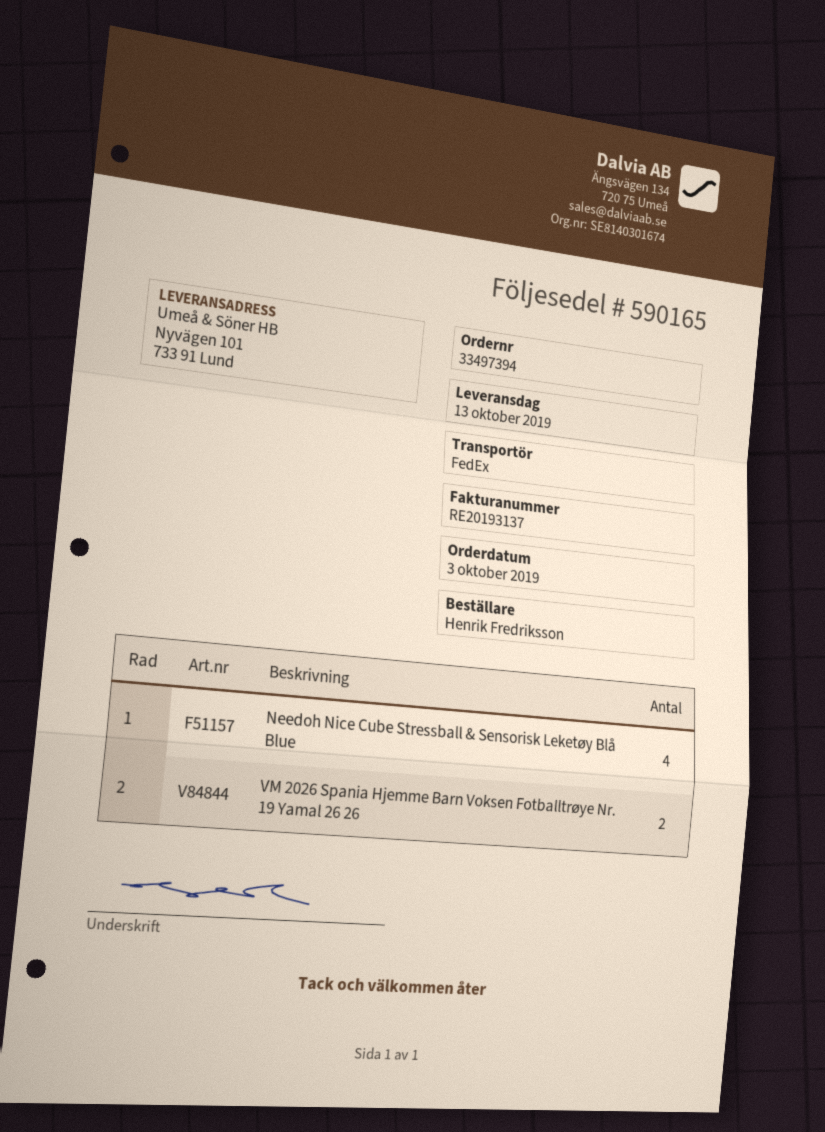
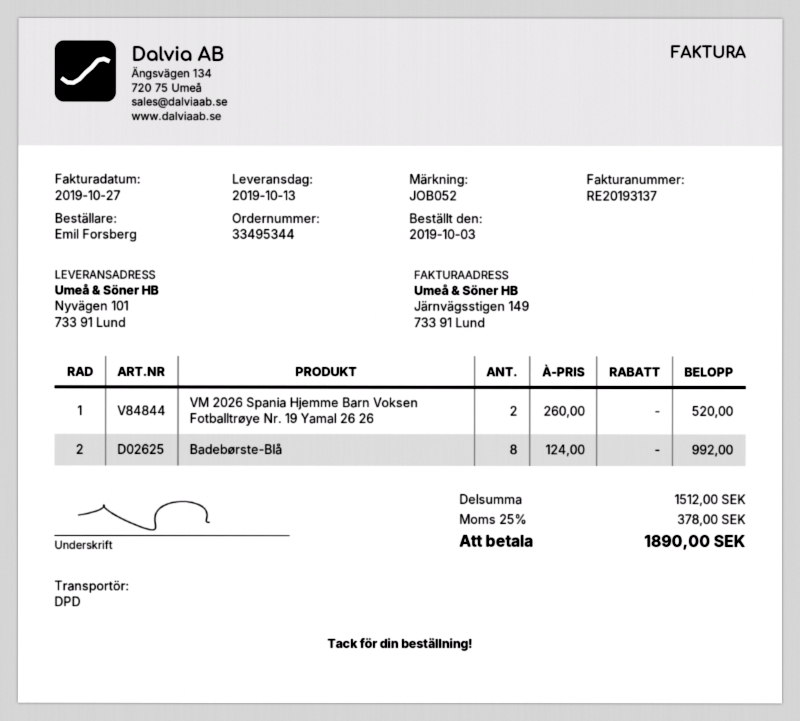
order number: 33497394 -> 33495344
ordered by: Henrik Fredriksson -> Emil Forsberg
shipping method: FedEx -> DPD
Needoh Nice Cube Stressball & Sensorisk Leketøy Blå Blue: 4 -> none
Badebørste-Blå: none -> 8

